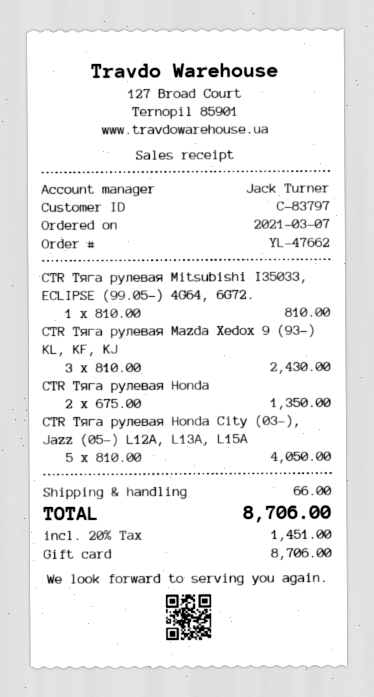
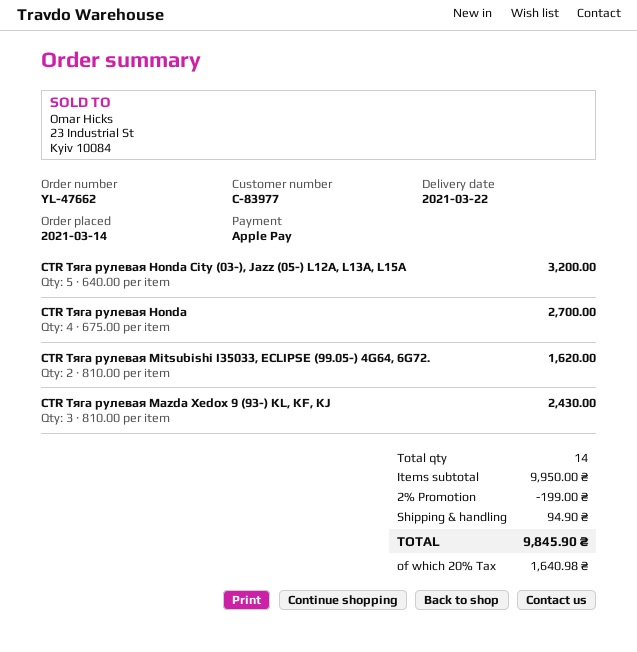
order date: 2021-03-07 -> 2021-03-14
customer number: C-83797 -> C-83977
payment method: gift card -> Apple Pay
CTR Тяга рулевая Mitsubishi I35033, ECLIPSE (99.05-) 4G64, 6G72.: 1 x 810.00 = 810.00 -> 2 x 810.00 = 1620.00
CTR Тяга рулевая Honda: 2 x 675.00 = 1350.00 -> 4 x 675.00 = 2700.00
CTR Тяга рулевая Honda City (03-), Jazz (05-) L12A, L13A, L15A: 5 x 810.00 = 4050.00 -> 5 x 640.00 = 3200.00
discount: none -> 2% = 199.00
shipping: 66.00 -> 94.90
tax: 20% = 1451.00 -> 20% = 1640.98
total: 8706.00 -> 9845.90

